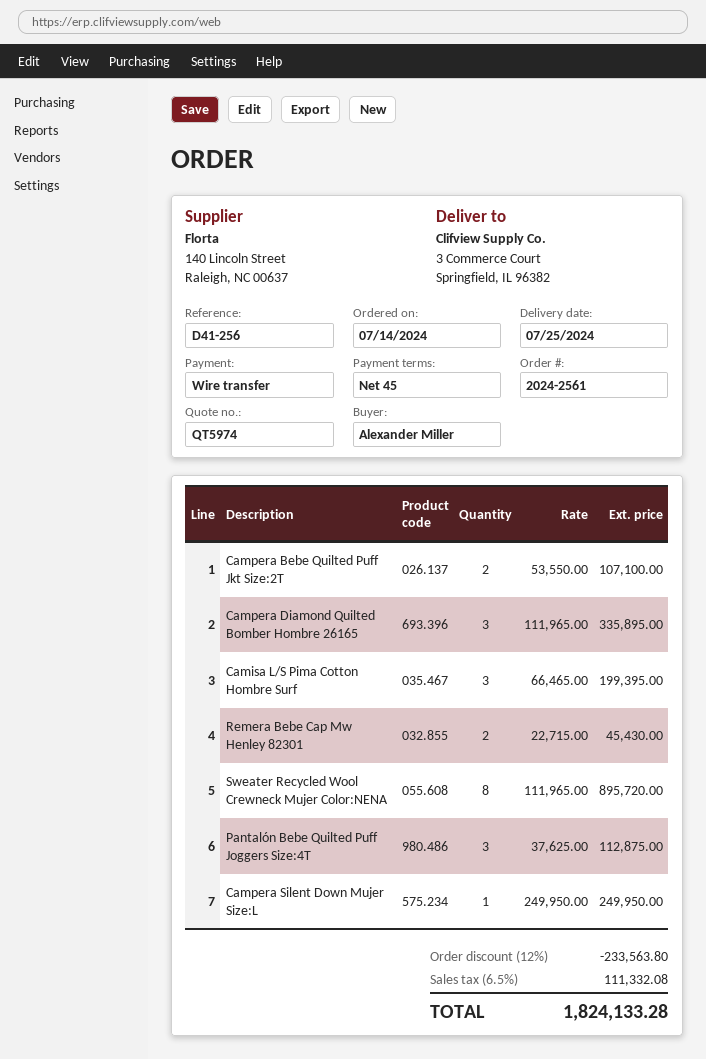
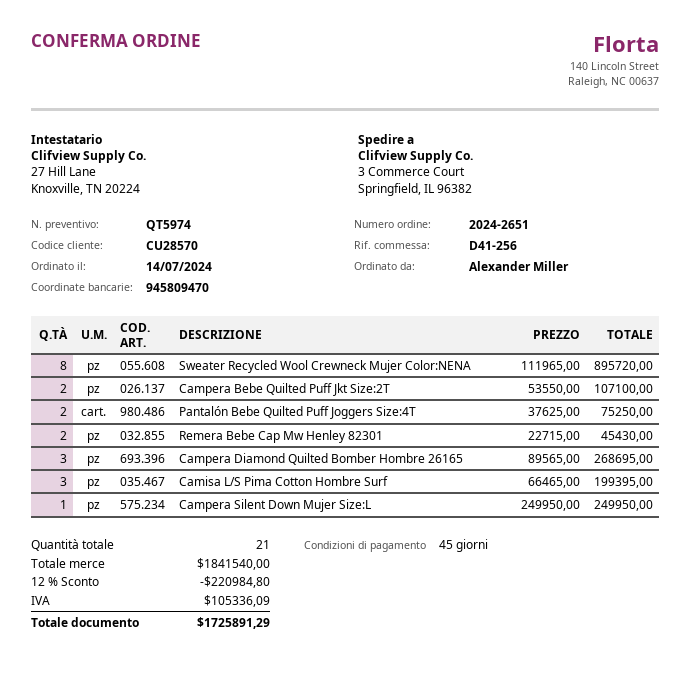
order number: 2024-2561 -> 2024-2651
Campera Diamond Quilted Bomber Hombre 26165: 3 x 111965.00 = 335895.00 -> 3 x 89565.00 = 268695.00
Pantalón Bebe Quilted Puff Joggers Size:4T: 3 x 37625.00 = 112875.00 -> 2 x 37625.00 = 75250.00
discount: 12% = 233563.80 -> 12% = 220984.80
tax: 111332.08 -> 105336.09
total: 1824133.28 -> 1725891.29

